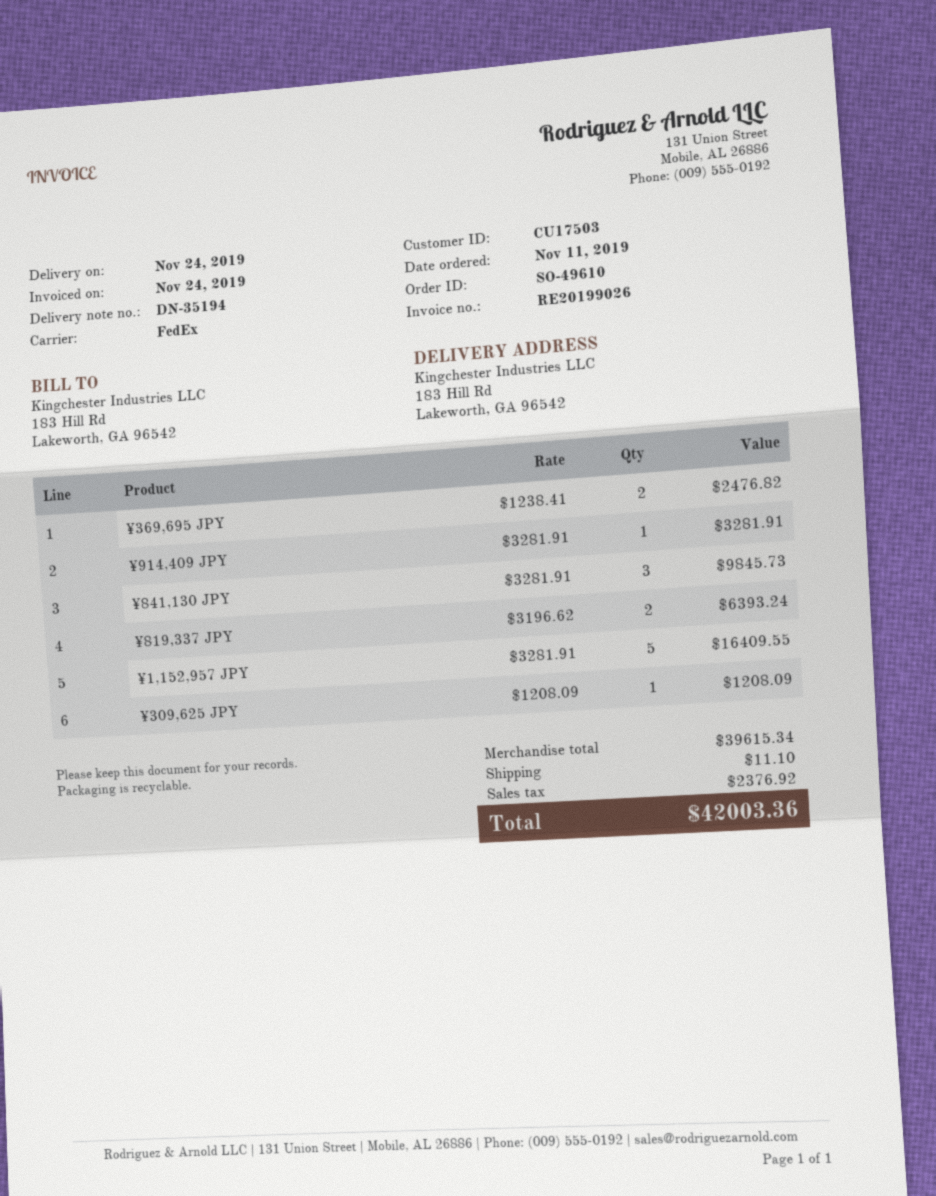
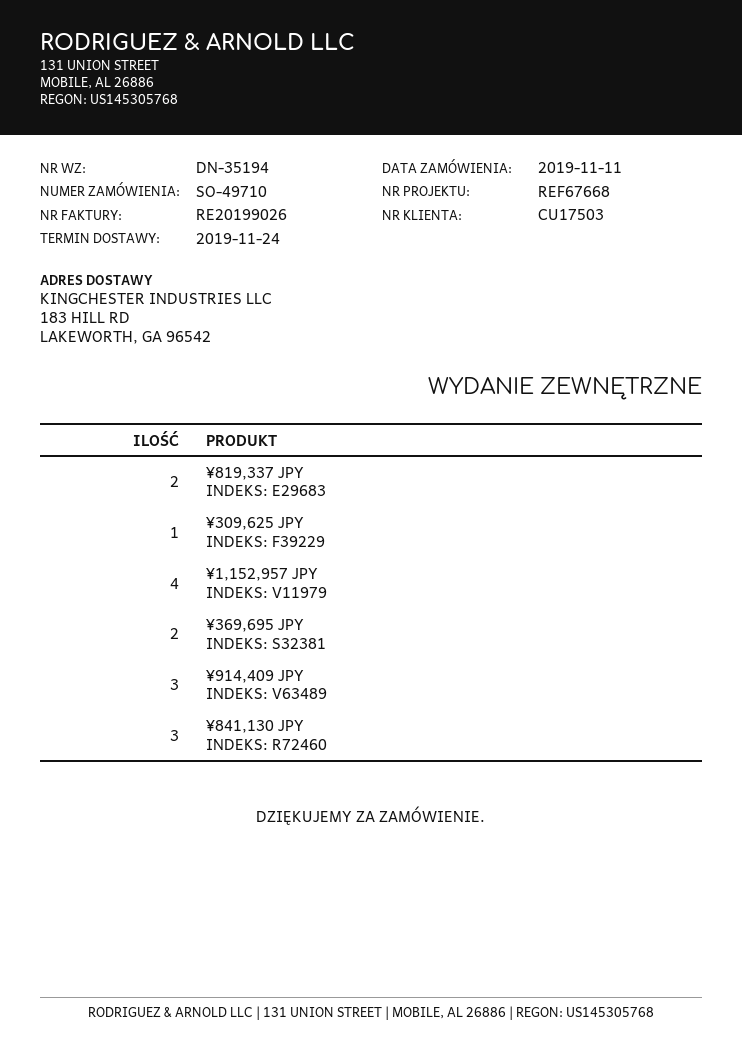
order number: SO-49610 -> SO-49710
¥914,409 JPY: 1 -> 3
¥1,152,957 JPY: 5 -> 4

